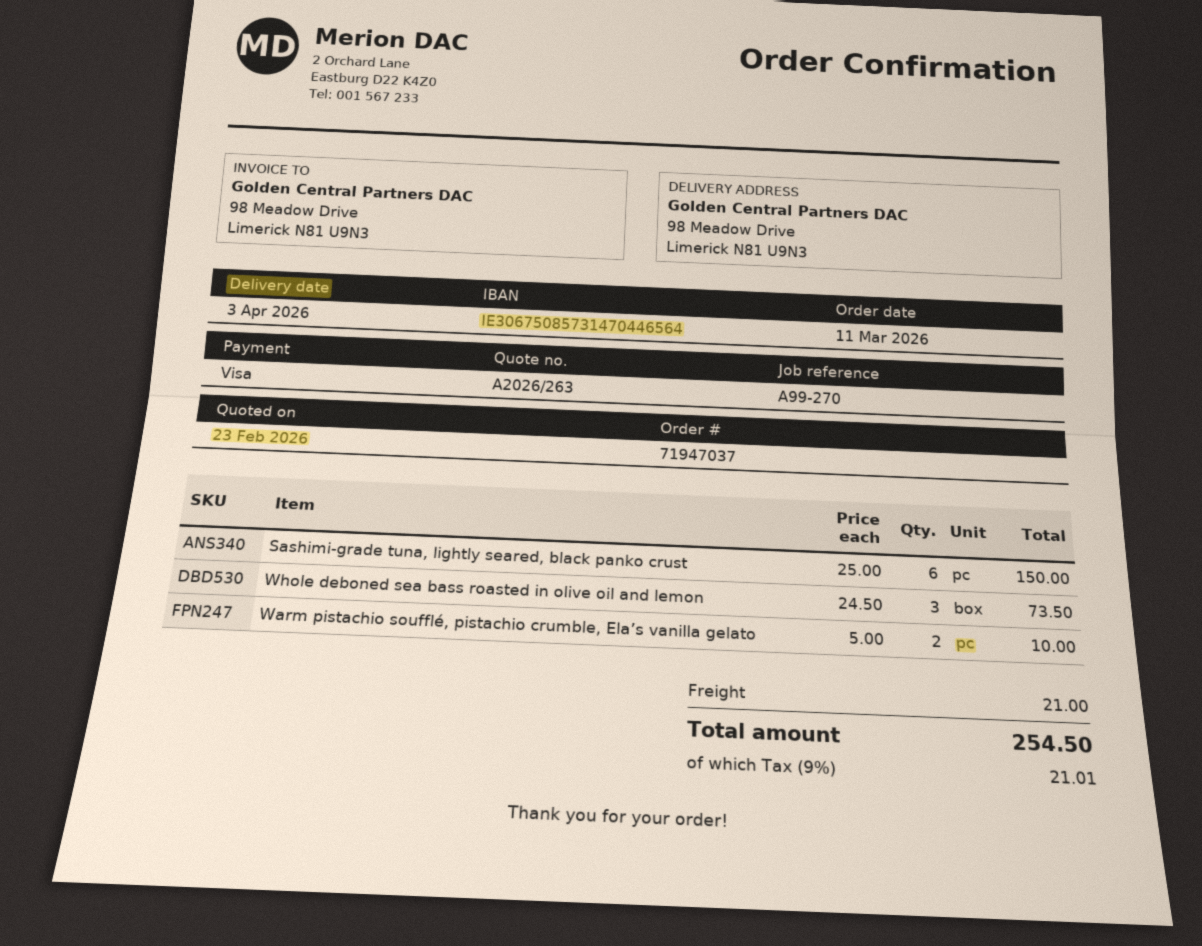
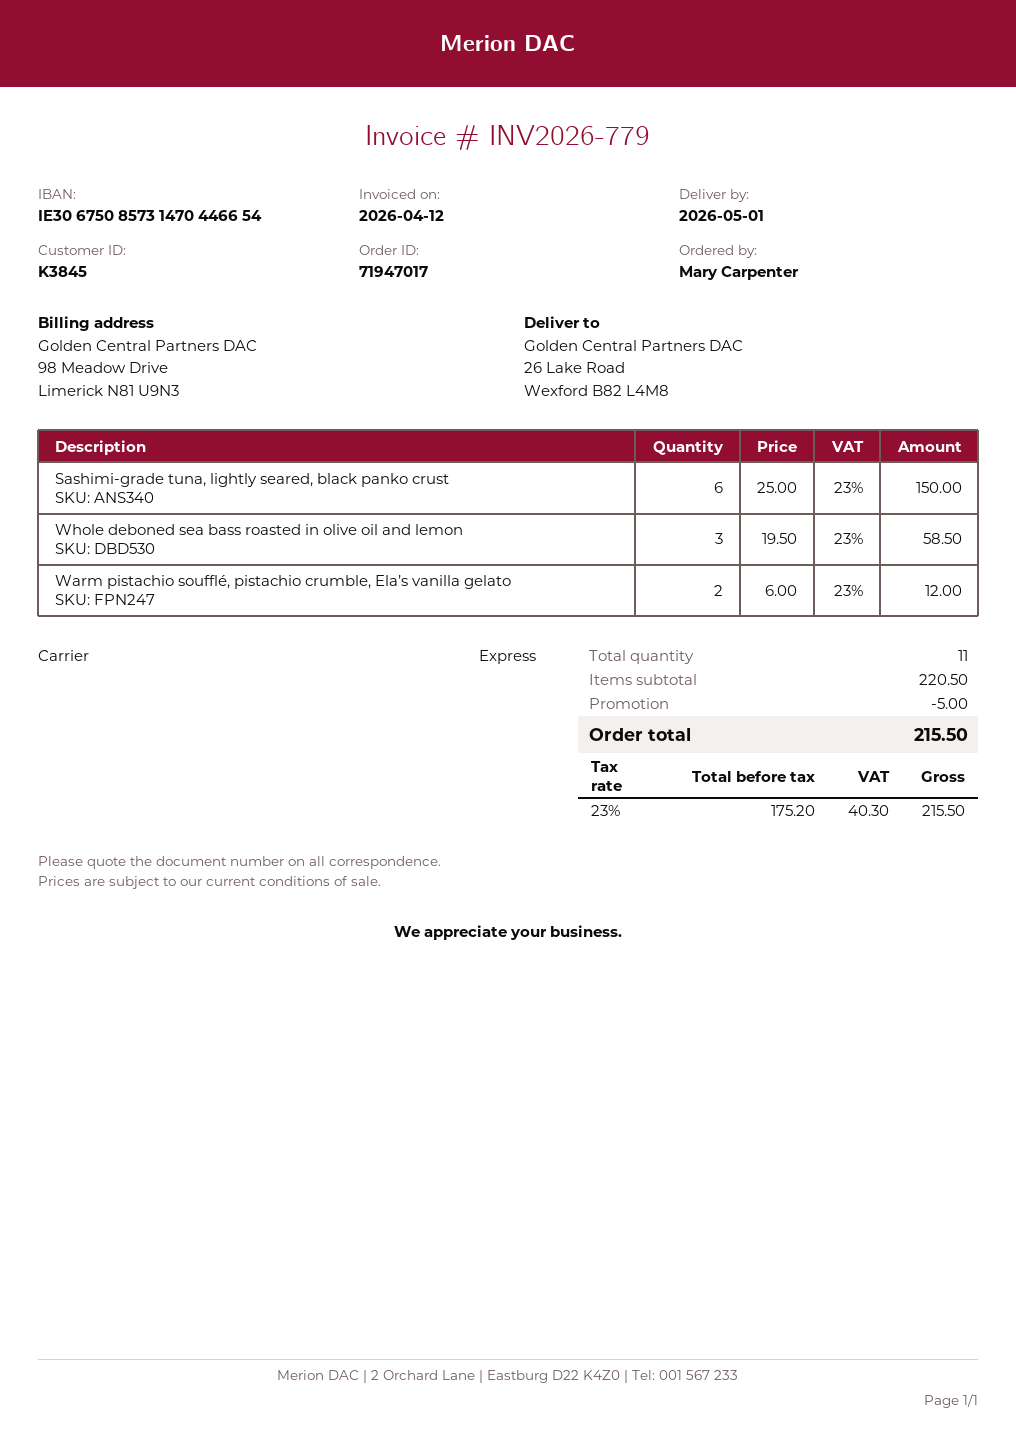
order number: 71947037 -> 71947017
delivery date: 2026-04-03 -> 2026-05-01
bank account: IE30675085731470446564 -> IE30675085731470446654
ship to: 98 Meadow Drive, Limerick N81 U9N3 -> 26 Lake Road, Wexford B82 L4M8
Whole deboned sea bass roasted in olive oil and lemon: 3 x 24.50 = 73.50 -> 3 x 19.50 = 58.50
Warm pistachio soufflé, pistachio crumble, Ela’s vanilla gelato: 2 x 5.00 = 10.00 -> 2 x 6.00 = 12.00
discount: none -> 5.00
shipping: 21.00 -> none
tax: 9% = 21.01 -> 23% = 40.30
total: 254.50 -> 215.50

